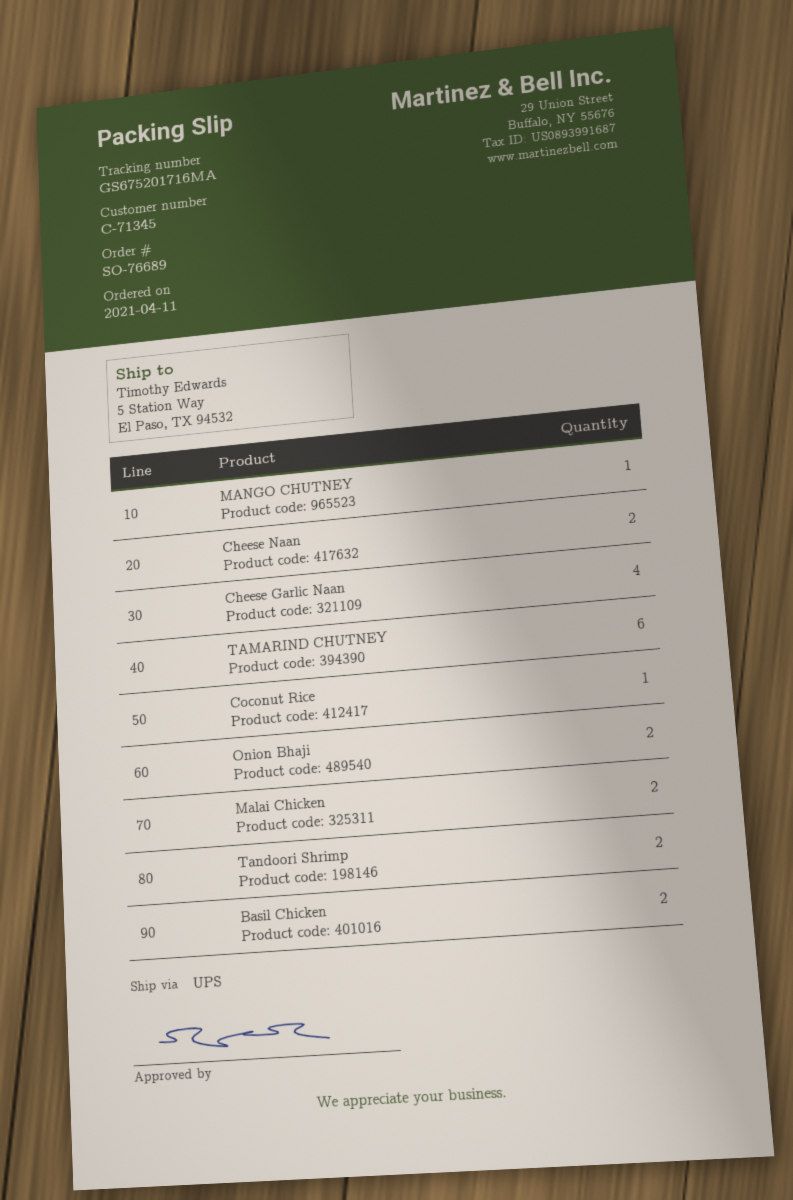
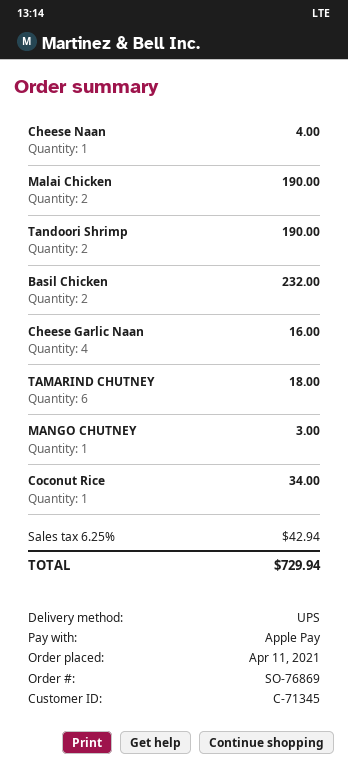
order number: SO-76689 -> SO-76869
Cheese Naan: 2 -> 1
Onion Bhaji: 2 -> none

